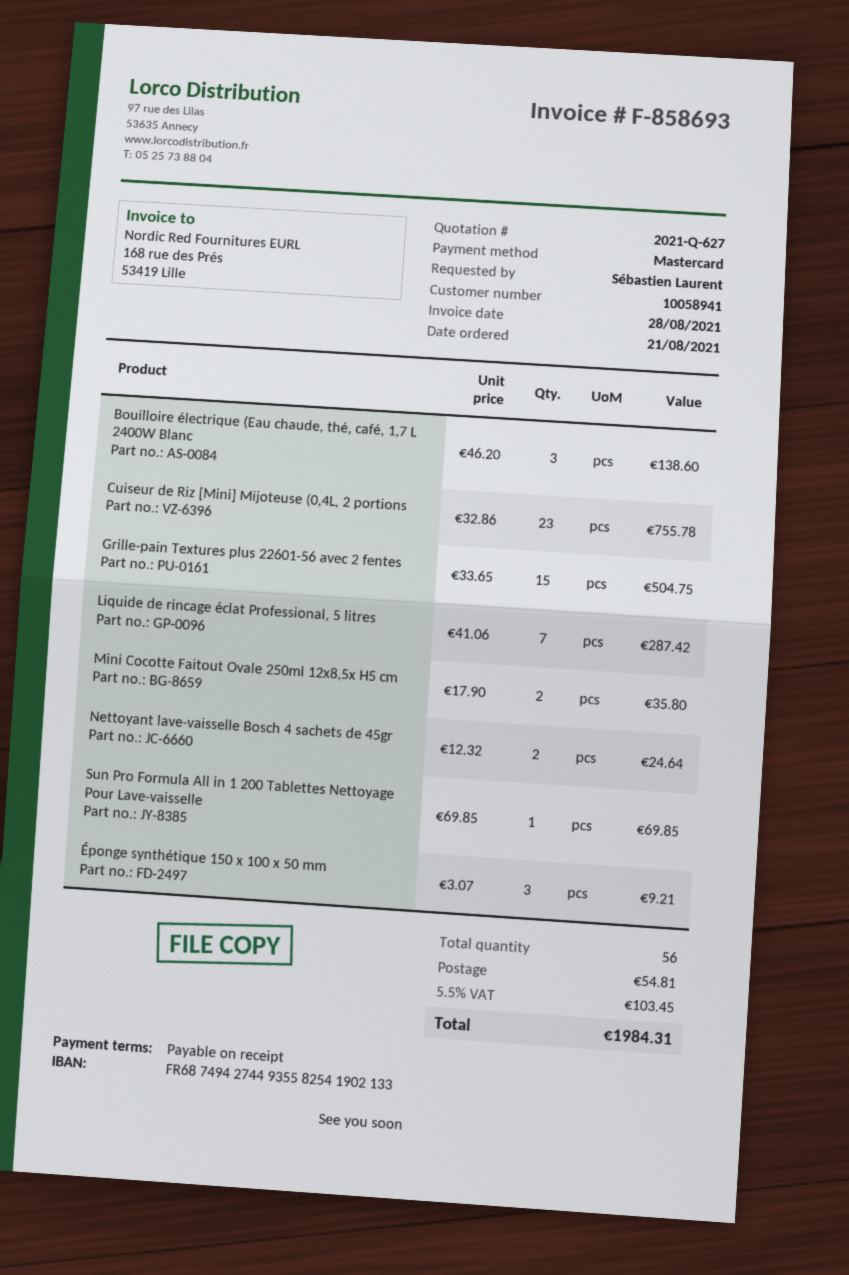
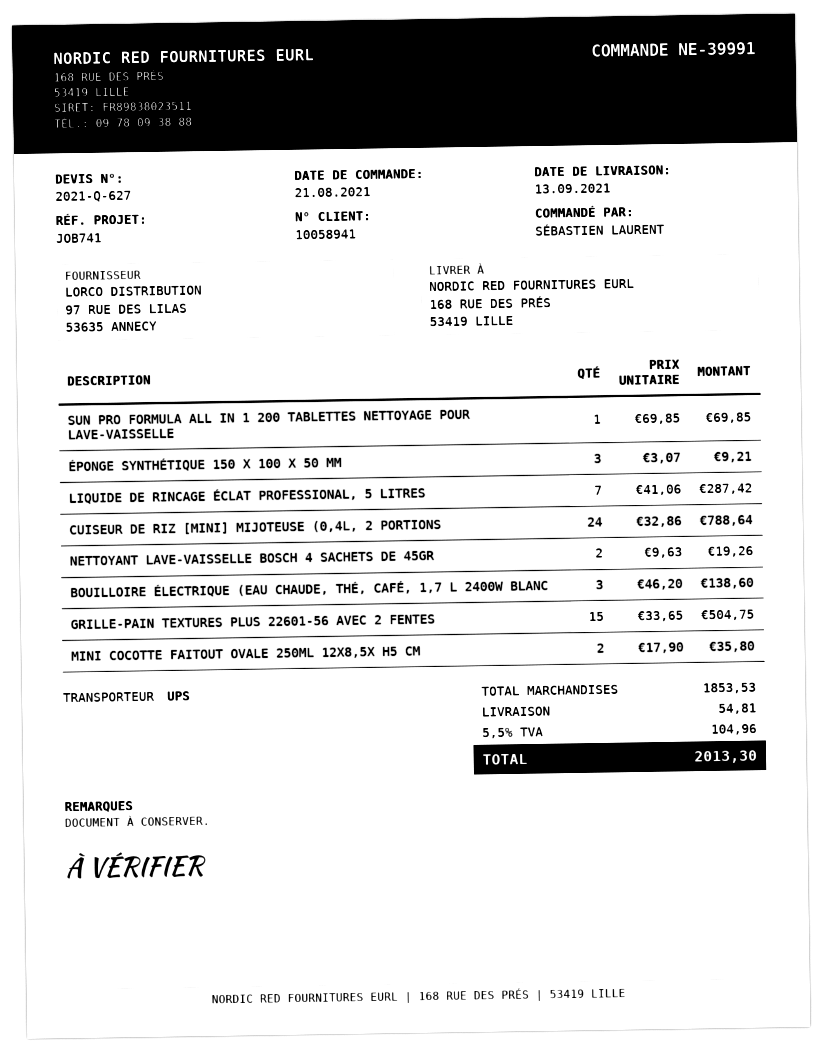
Cuiseur de Riz [Mini] Mijoteuse (0,4L, 2 portions: 23 x 32.86 = 755.78 -> 24 x 32.86 = 788.64
Nettoyant lave-vaisselle Bosch 4 sachets de 45gr: 2 x 12.32 = 24.64 -> 2 x 9.63 = 19.26
tax: 5.5% = 103.45 -> 5.5% = 104.96
total: 1984.31 -> 2013.30

